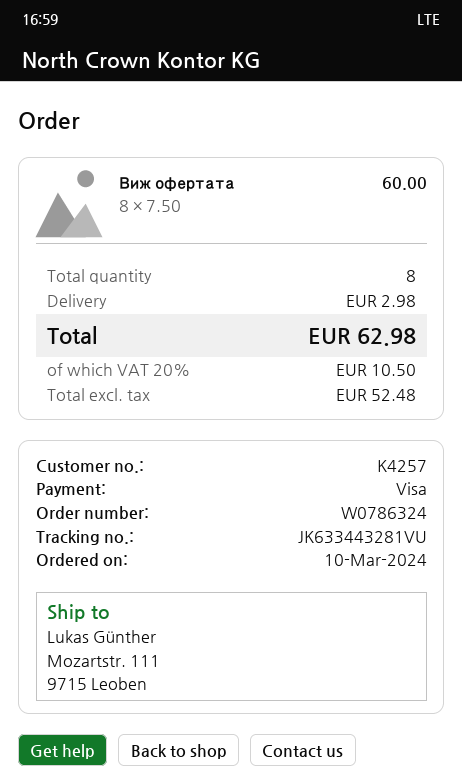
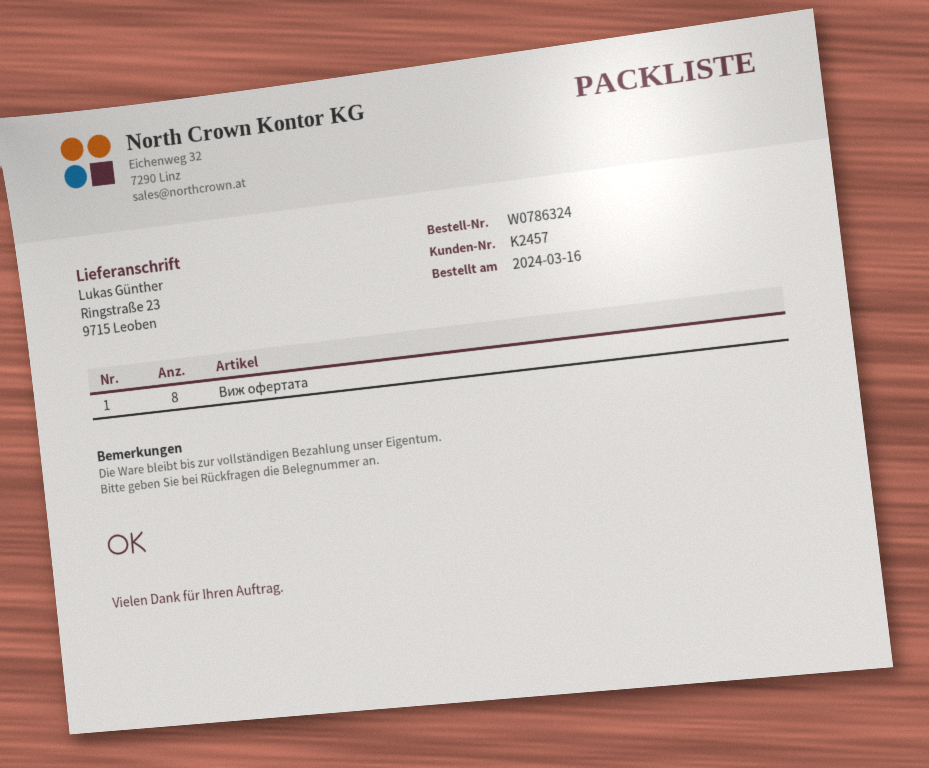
order date: 2024-03-10 -> 2024-03-16
customer number: K4257 -> K2457
ship to: Mozartstr. 111, 9715 Leoben -> Ringstraße 23, 9715 Leoben

